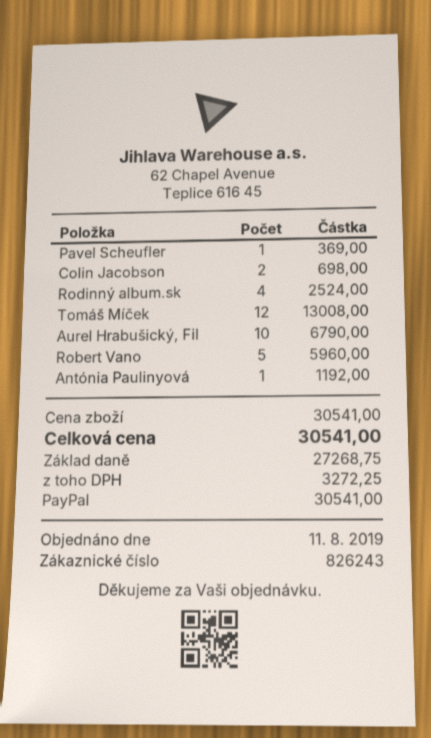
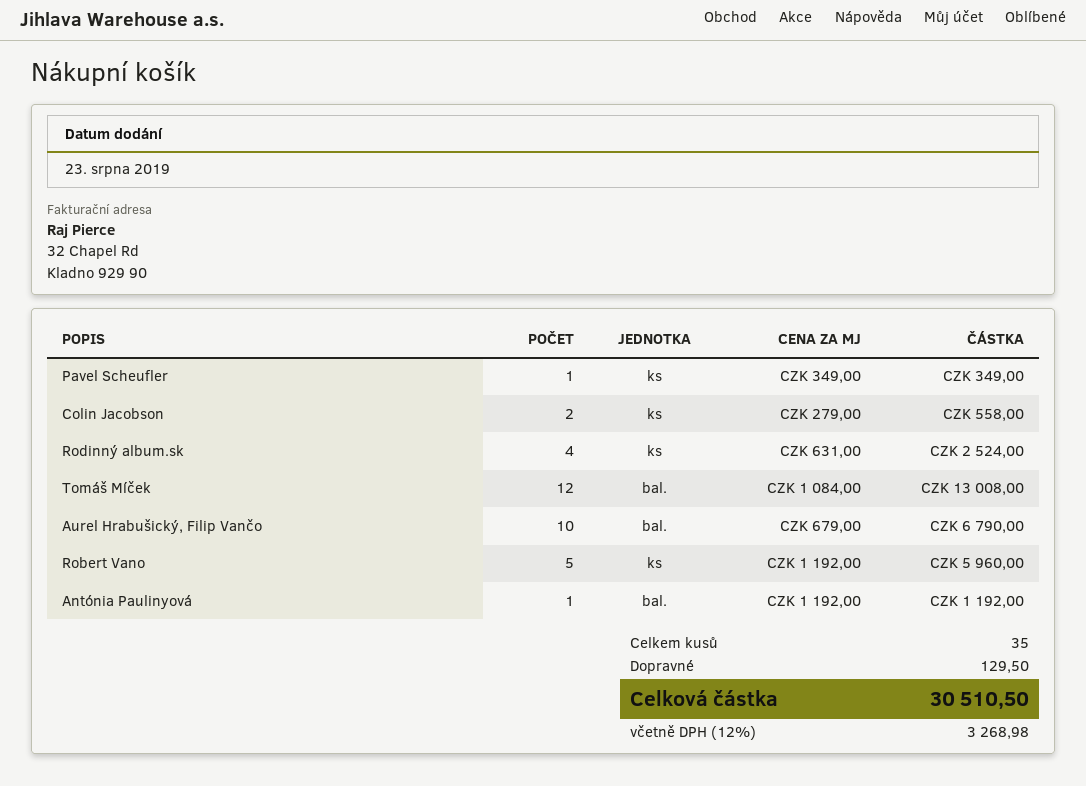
Pavel Scheufler: 1 for 369.00 -> 1 for 349.00
Colin Jacobson: 2 for 698.00 -> 2 for 558.00
shipping: none -> 129.50
tax: 3272.25 -> 3268.98
total: 30541.00 -> 30510.50

